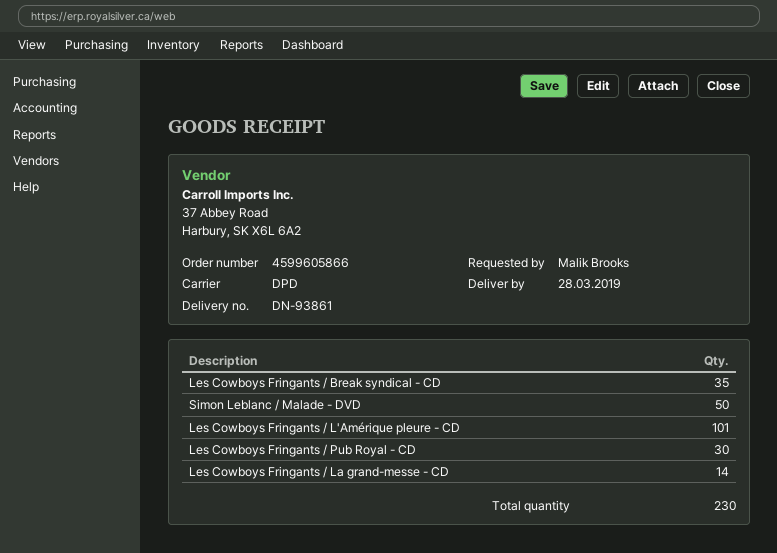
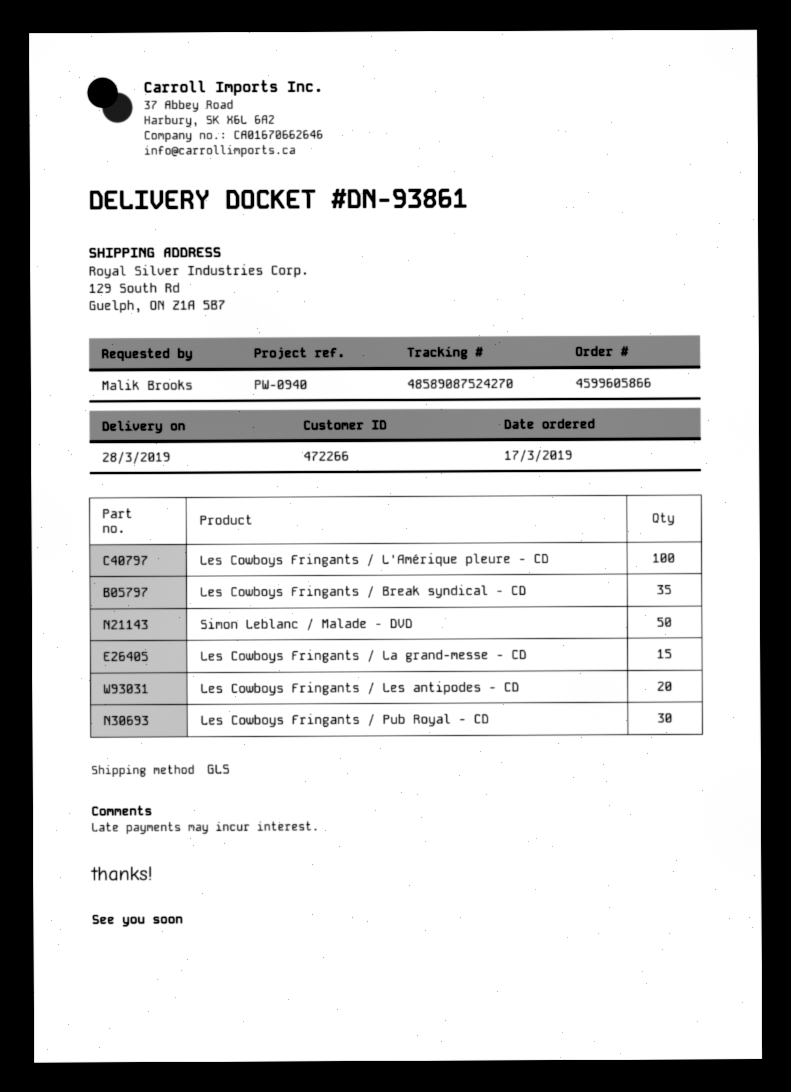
shipping method: DPD -> GLS
Les Cowboys Fringants / L'Amérique pleure - CD: 101 -> 100
Les Cowboys Fringants / La grand-messe - CD: 14 -> 15
Les Cowboys Fringants / Les antipodes - CD: none -> 20

